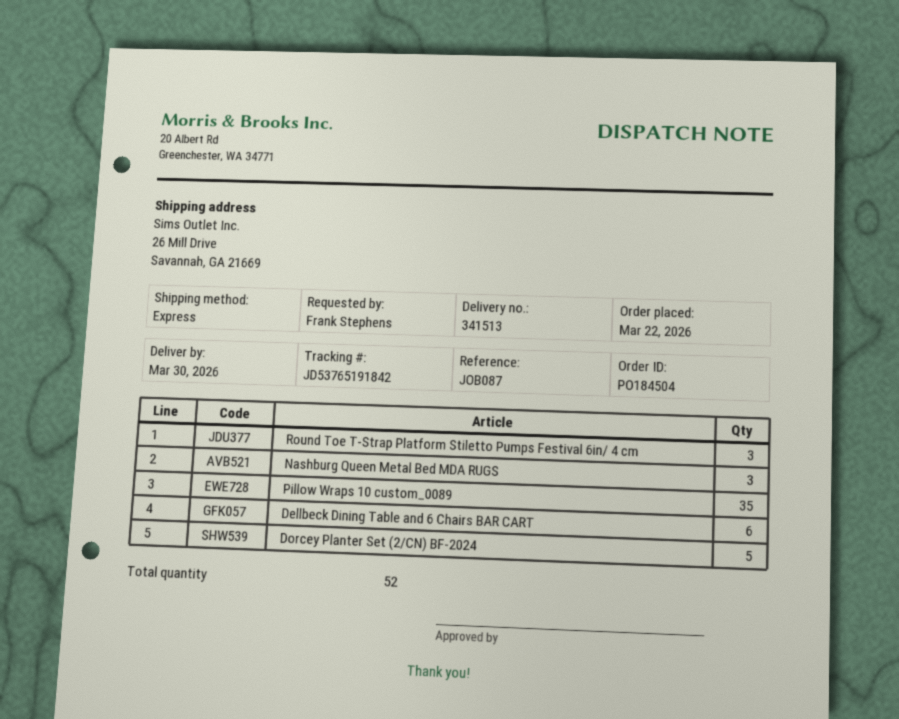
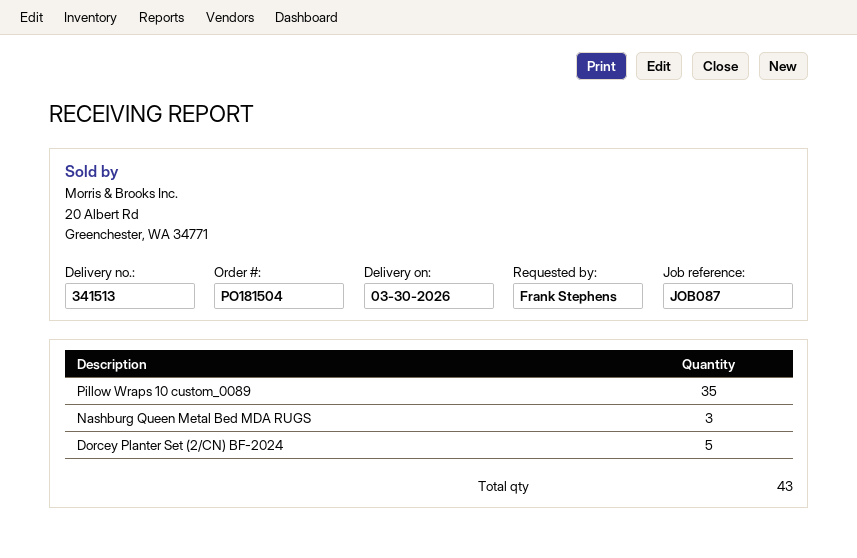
order number: PO184504 -> PO181504
Round Toe T-Strap Platform Stiletto Pumps Festival 6in/ 4 cm: 3 -> none
Dellbeck Dining Table and 6 Chairs BAR CART: 6 -> none
total quantity: 52 -> 43

